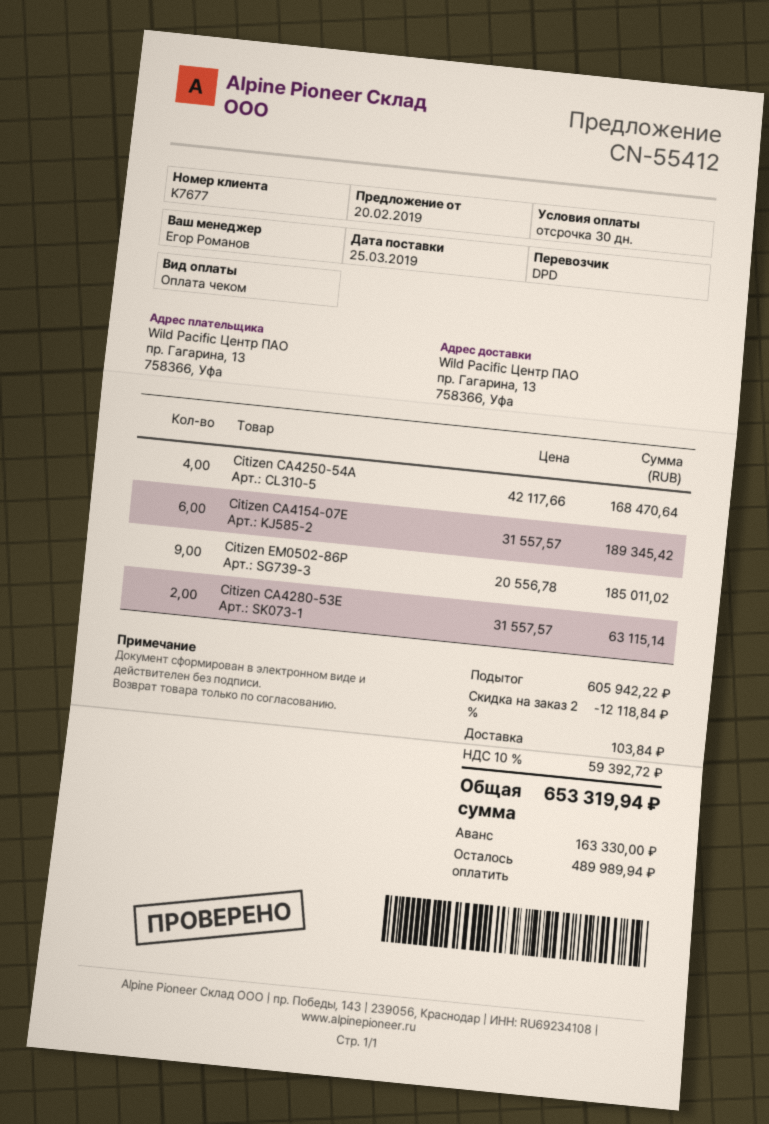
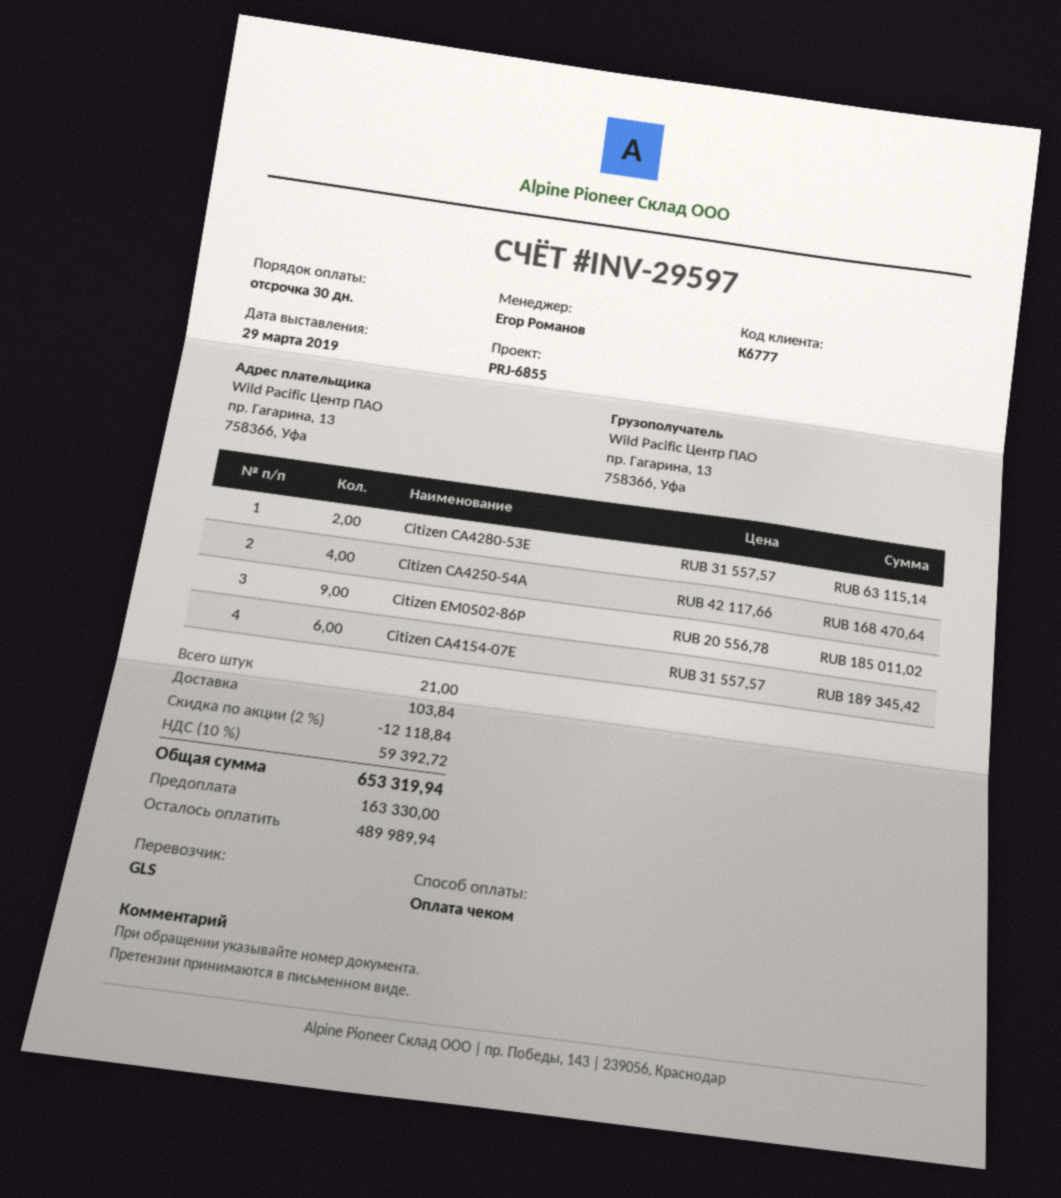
customer number: K7677 -> K6777
shipping method: DPD -> GLS

